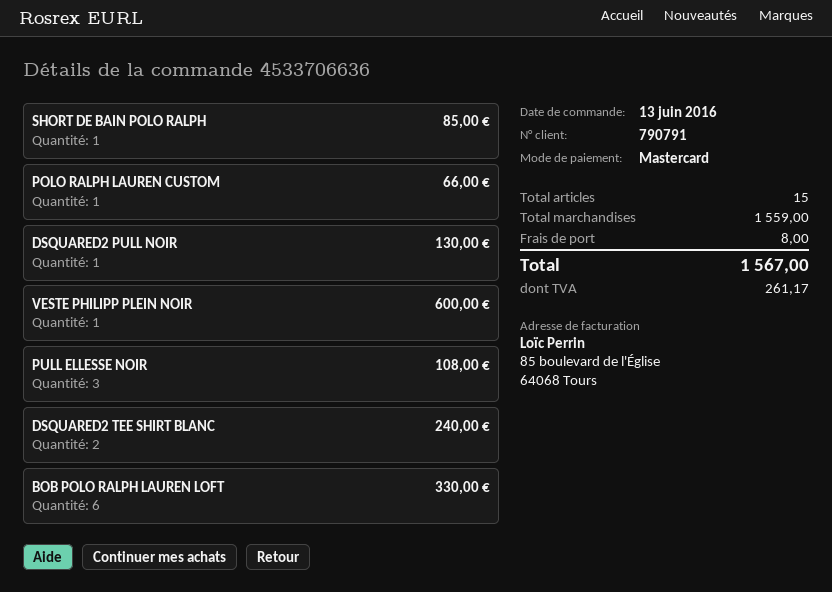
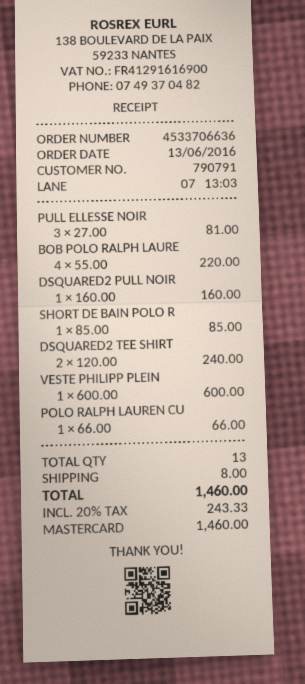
DSQUARED2 PULL NOIR: 1 for 130.00 -> 1 for 160.00
PULL ELLESSE NOIR: 3 for 108.00 -> 3 for 81.00
BOB POLO RALPH LAUREN LOFT: 6 for 330.00 -> 4 for 220.00
total quantity: 15 -> 13
tax: 261.17 -> 243.33
total: 1567.00 -> 1460.00

